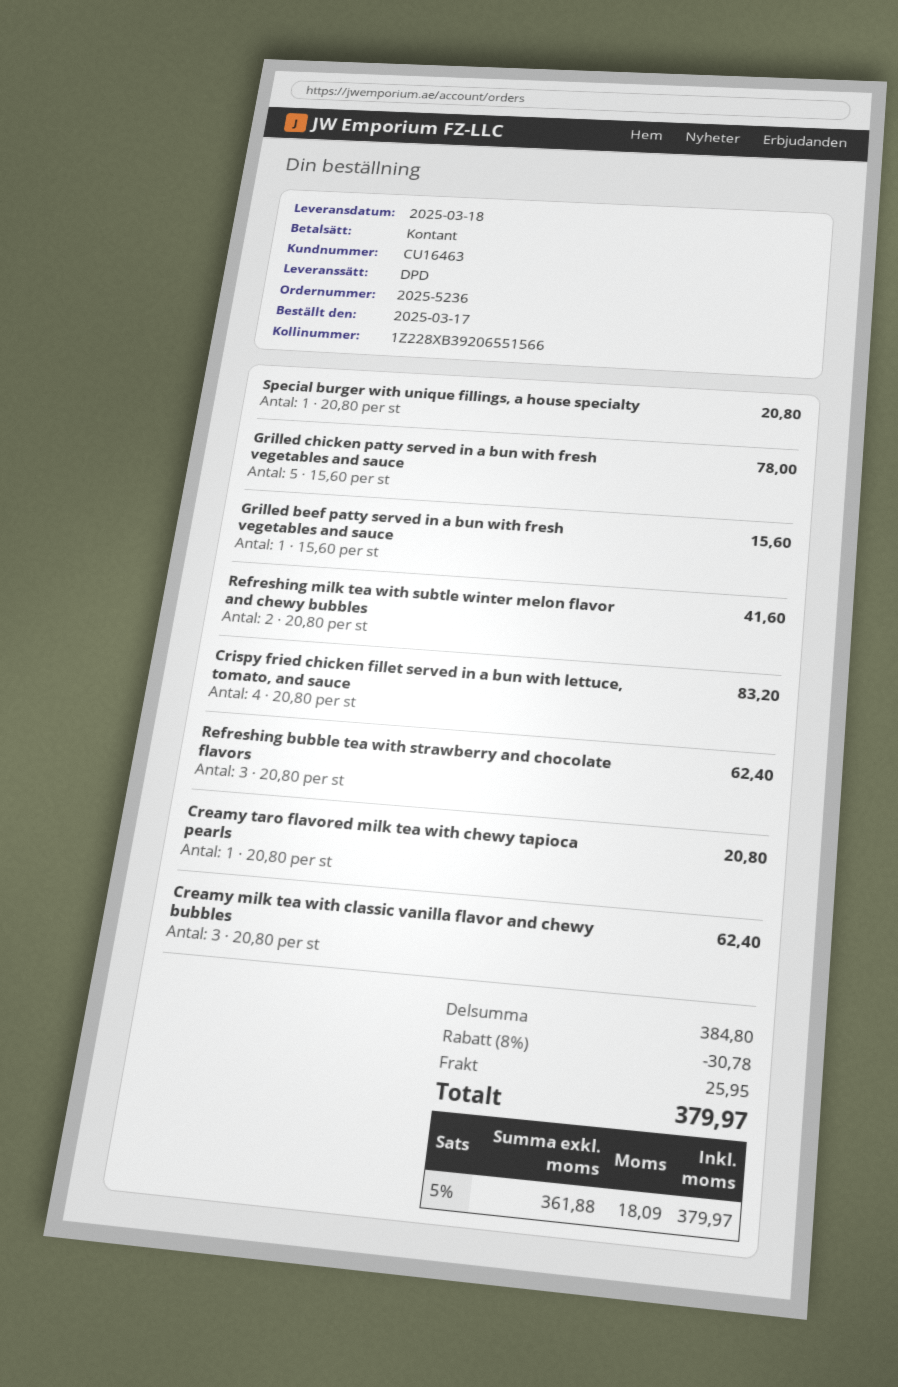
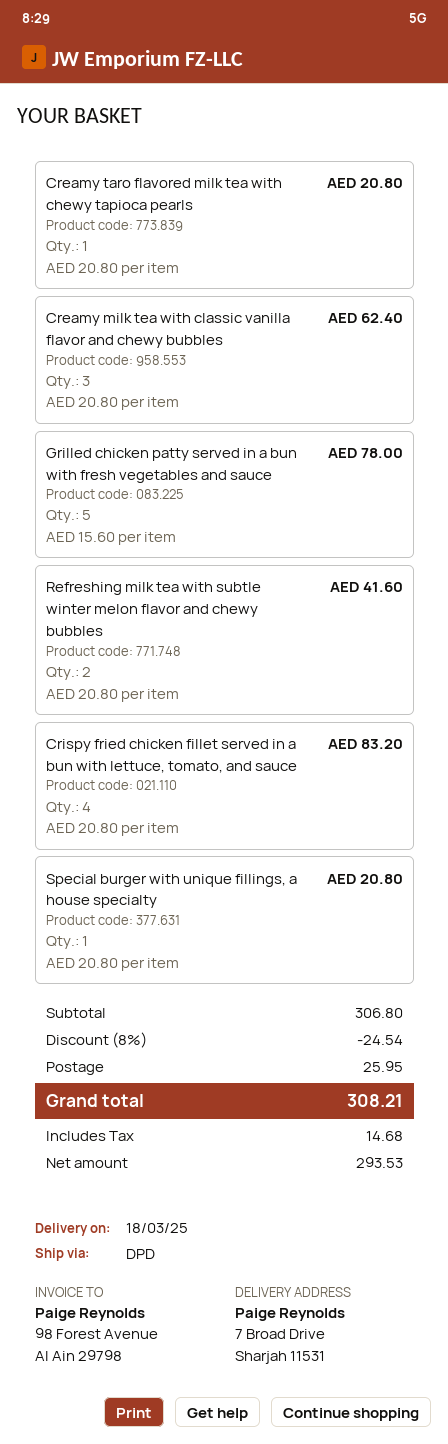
Grilled beef patty served in a bun with fresh vegetables and sauce: 1 x 15.60 = 15.60 -> none
Refreshing bubble tea with strawberry and chocolate flavors: 3 x 20.80 = 62.40 -> none
subtotal: 384.80 -> 306.80
discount: 8% = 30.78 -> 8% = 24.54
net: 361.88 -> 293.53
tax: 18.09 -> 14.68
total: 379.97 -> 308.21

